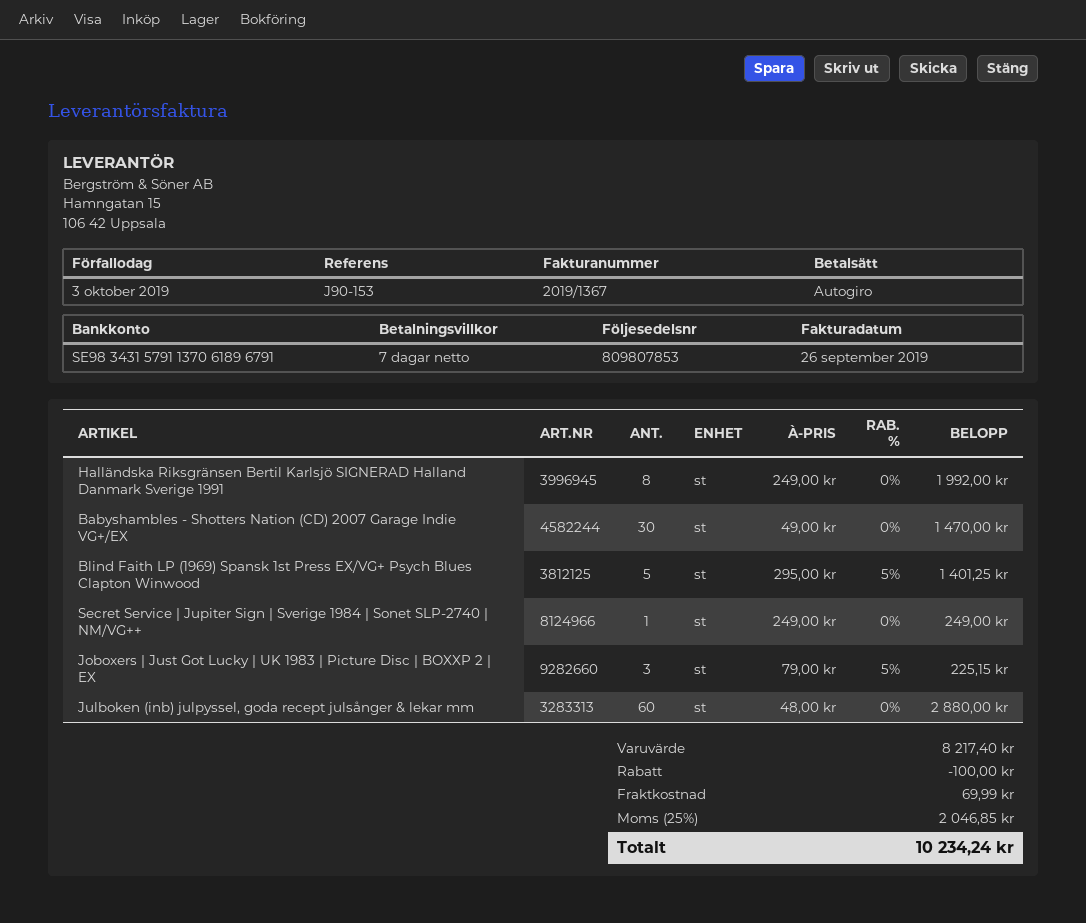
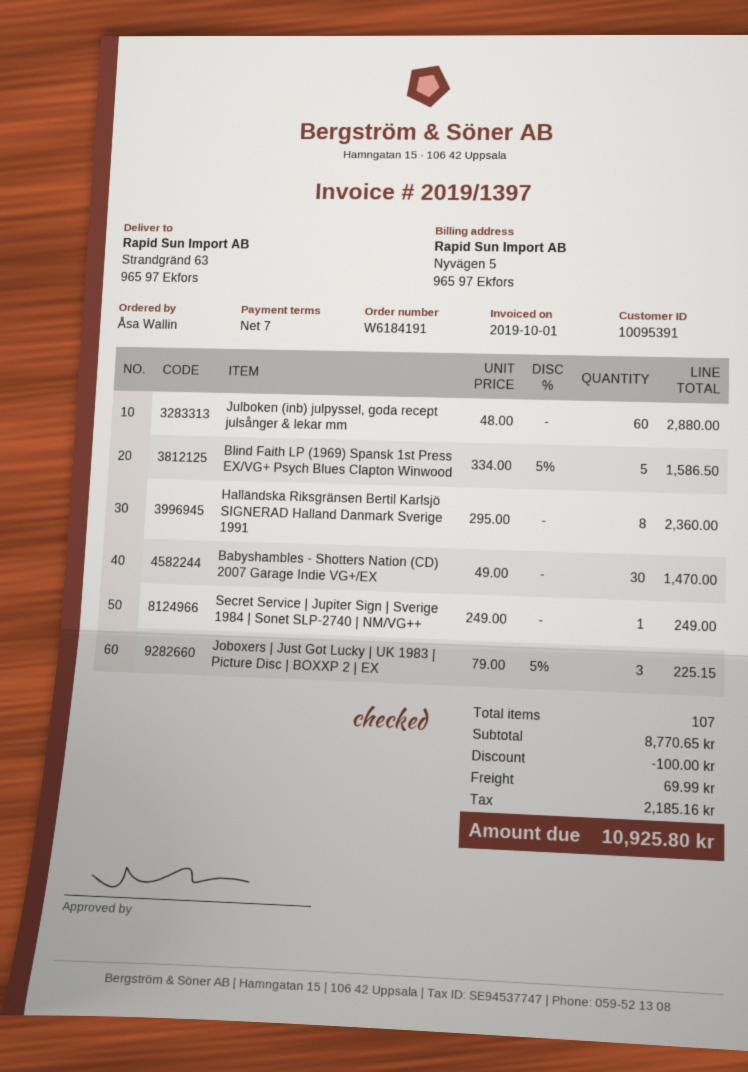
invoice number: 2019/1367 -> 2019/1397
invoice date: 2019-09-26 -> 2019-10-01
Halländska Riksgränsen Bertil Karlsjö SIGNERAD Halland Danmark Sverige 1991: 8 x 249.00 = 1992.00 -> 8 x 295.00 = 2360.00
Blind Faith LP (1969) Spansk 1st Press EX/VG+ Psych Blues Clapton Winwood: 5 x 295.00 - 5% = 1401.25 -> 5 x 334.00 - 5% = 1586.50
subtotal: 8217.40 -> 8770.65
tax: 2046.85 -> 2185.16
total: 10234.24 -> 10925.80

